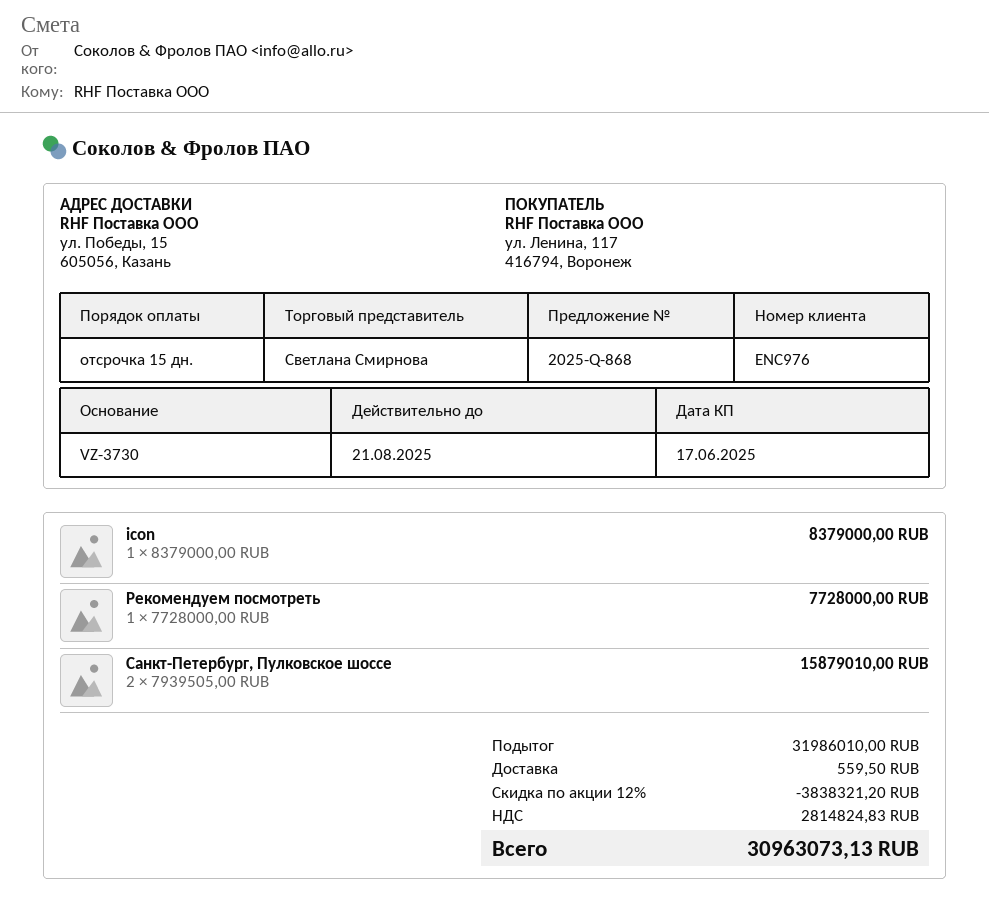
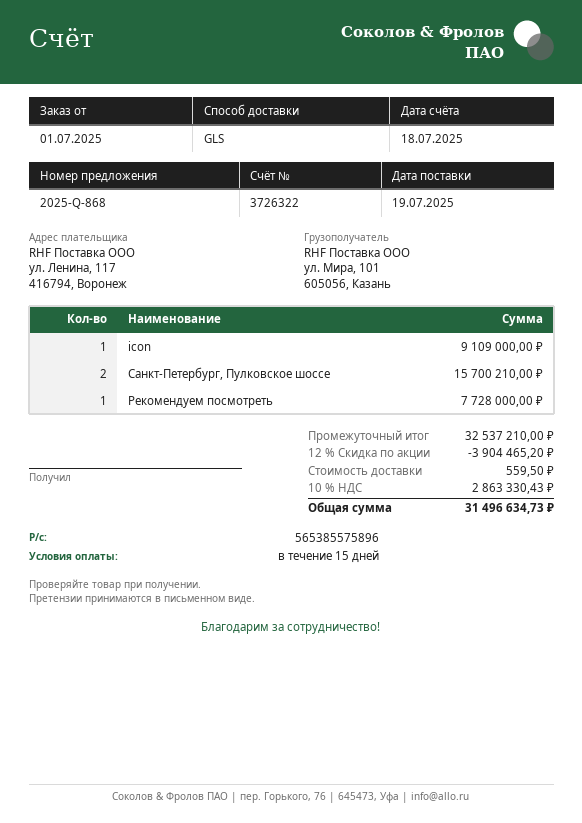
ship to: ул. Победы, 15, 605056, Казань -> ул. Мира, 101, 605056, Казань
icon: 1 for 8379000.00 -> 1 for 9109000.00
Санкт-Петербург, Пулковское шоссе: 2 for 15879010.00 -> 2 for 15700210.00
subtotal: 31986010.00 -> 32537210.00
discount: 12% = 3838321.20 -> 12% = 3904465.20
tax: 2814824.83 -> 2863330.43
total: 30963073.13 -> 31496634.73

